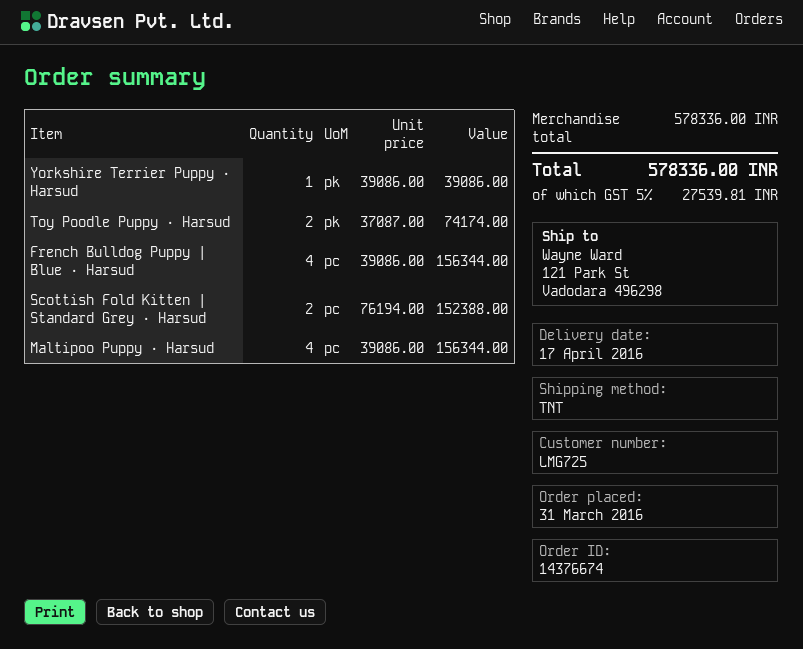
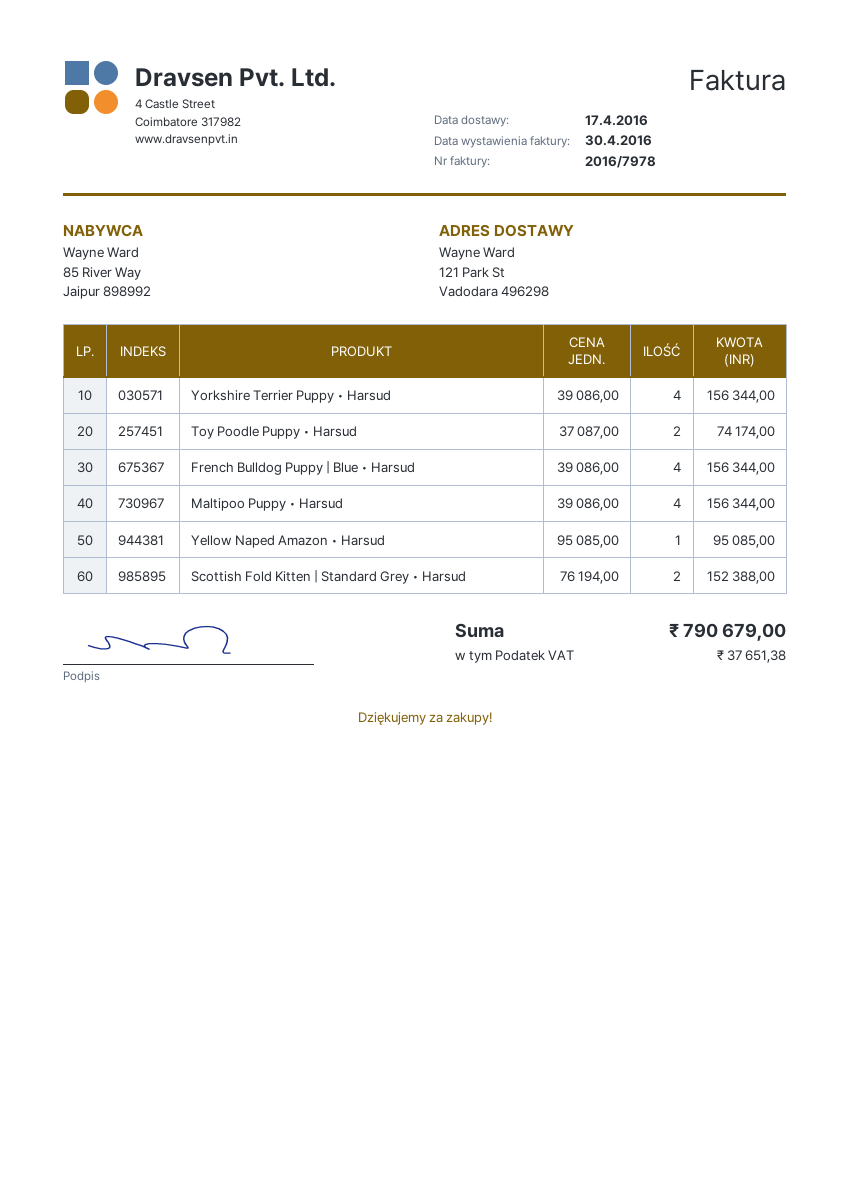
Yorkshire Terrier Puppy • Harsud: 1 x 39086.00 = 39086.00 -> 4 x 39086.00 = 156344.00
Yellow Naped Amazon • Harsud: none -> 1 x 95085.00 = 95085.00
tax: 27539.81 -> 37651.38
total: 578336.00 -> 790679.00

